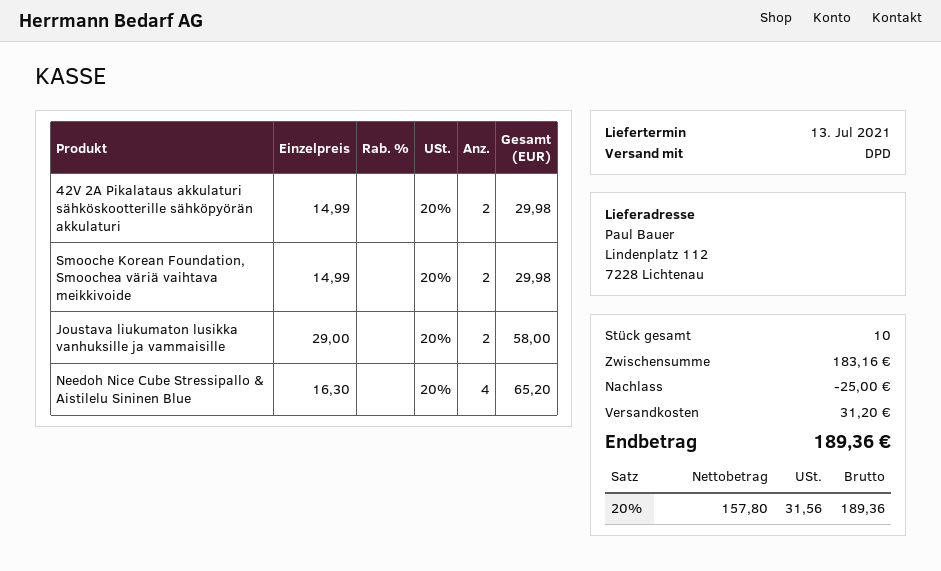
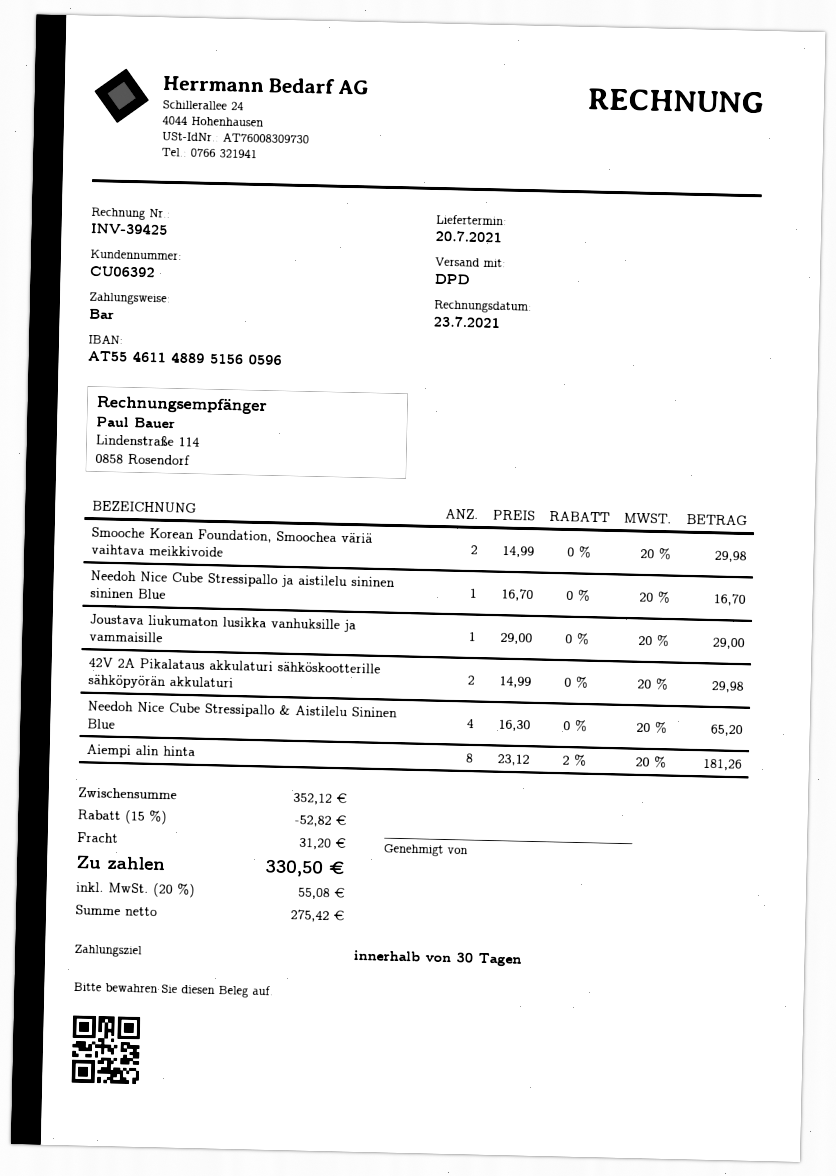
delivery date: 2021-07-13 -> 2021-07-20
Joustava liukumaton lusikka vanhuksille ja vammaisille: 2 x 29.00 = 58.00 -> 1 x 29.00 = 29.00
Needoh Nice Cube Stressipallo ja aistilelu sininen sininen Blue: none -> 1 x 16.70 = 16.70
Aiempi alin hinta: none -> 8 x 23.12 - 2% = 181.26
subtotal: 183.16 -> 352.12
discount: 25.00 -> 52.82
net: 157.80 -> 275.42
tax: 20% = 31.56 -> 20% = 55.08
total: 189.36 -> 330.50

